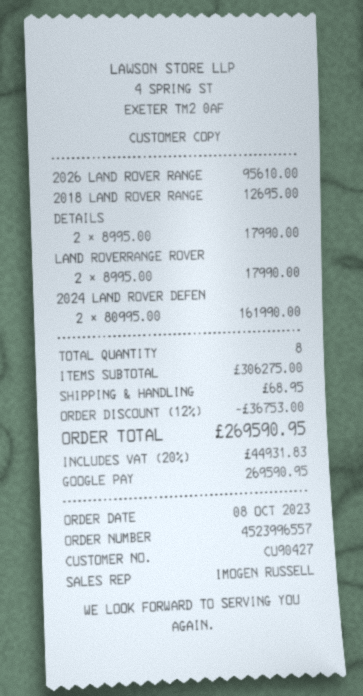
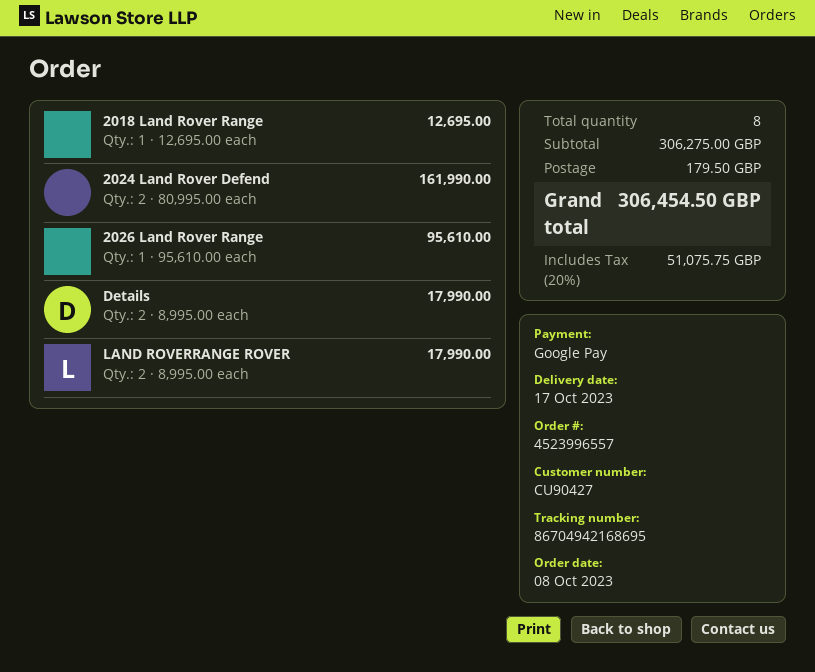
discount: 12% = 36753.00 -> none
shipping: 68.95 -> 179.50
tax: 20% = 44931.83 -> 20% = 51075.75
total: 269590.95 -> 306454.50

